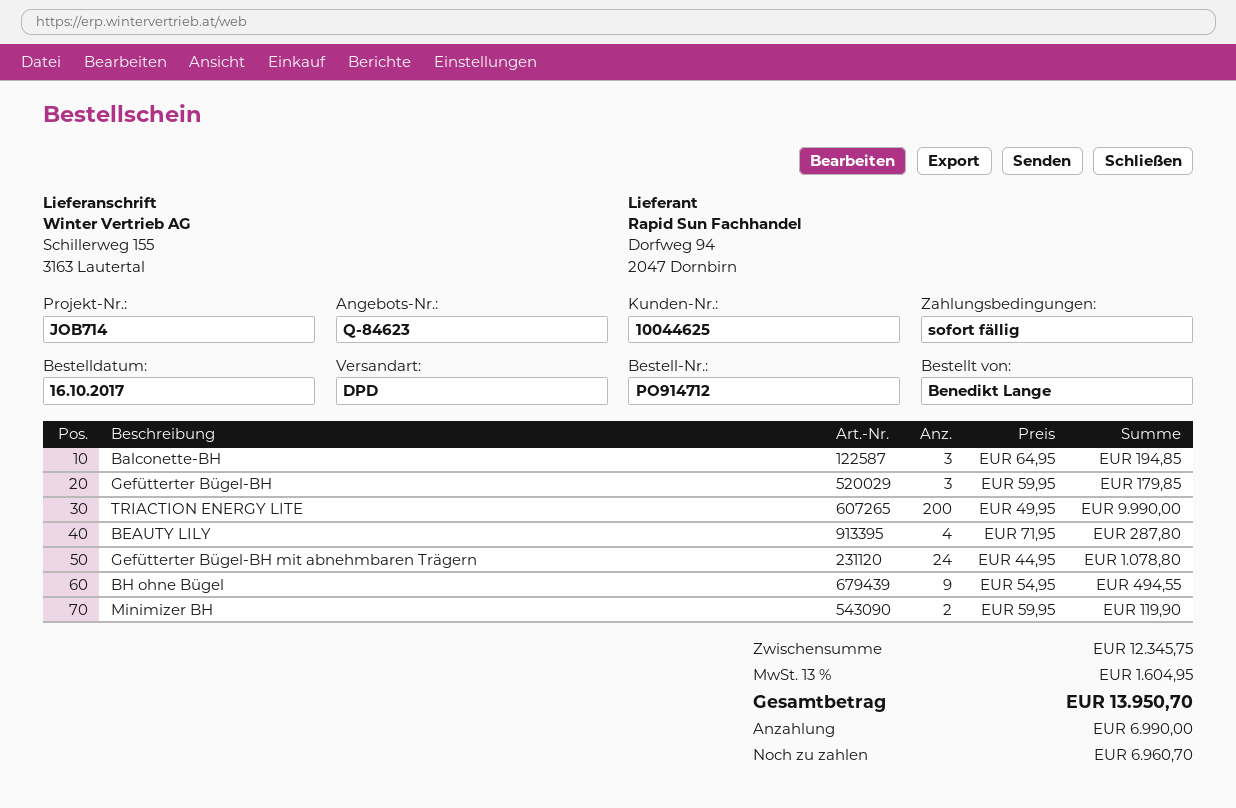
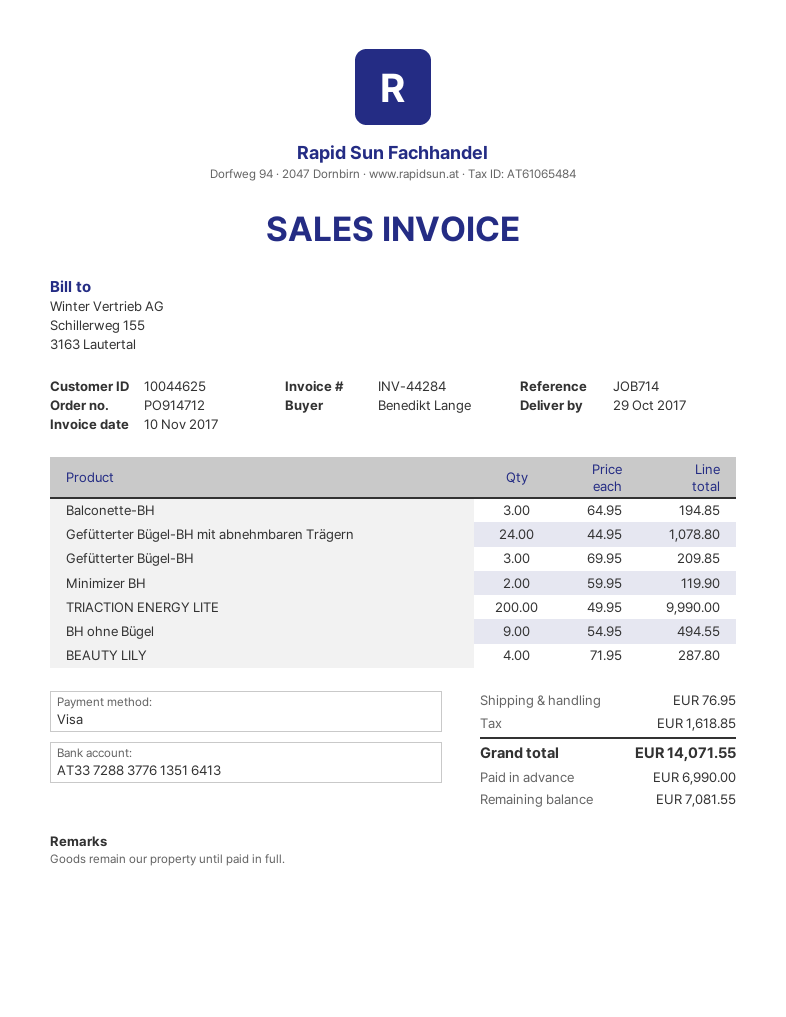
Gefütterter Bügel-BH: 3 x 59.95 = 179.85 -> 3 x 69.95 = 209.85
shipping: none -> 76.95
tax: 1604.95 -> 1618.85
total: 13950.70 -> 14071.55
balance: 6960.70 -> 7081.55

